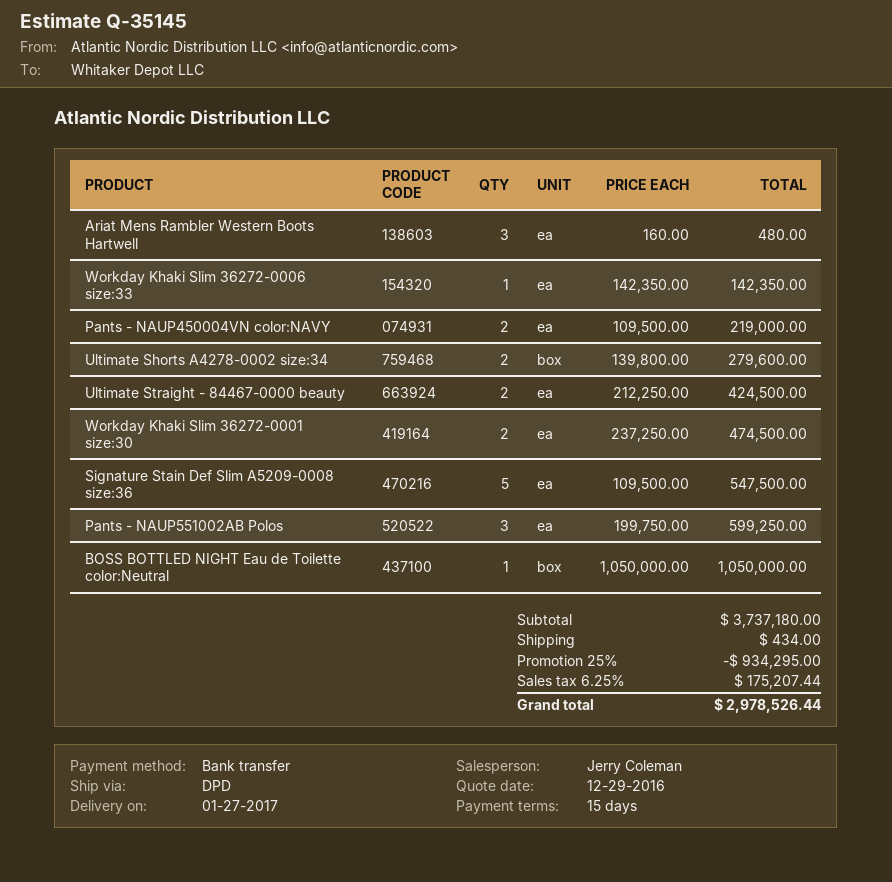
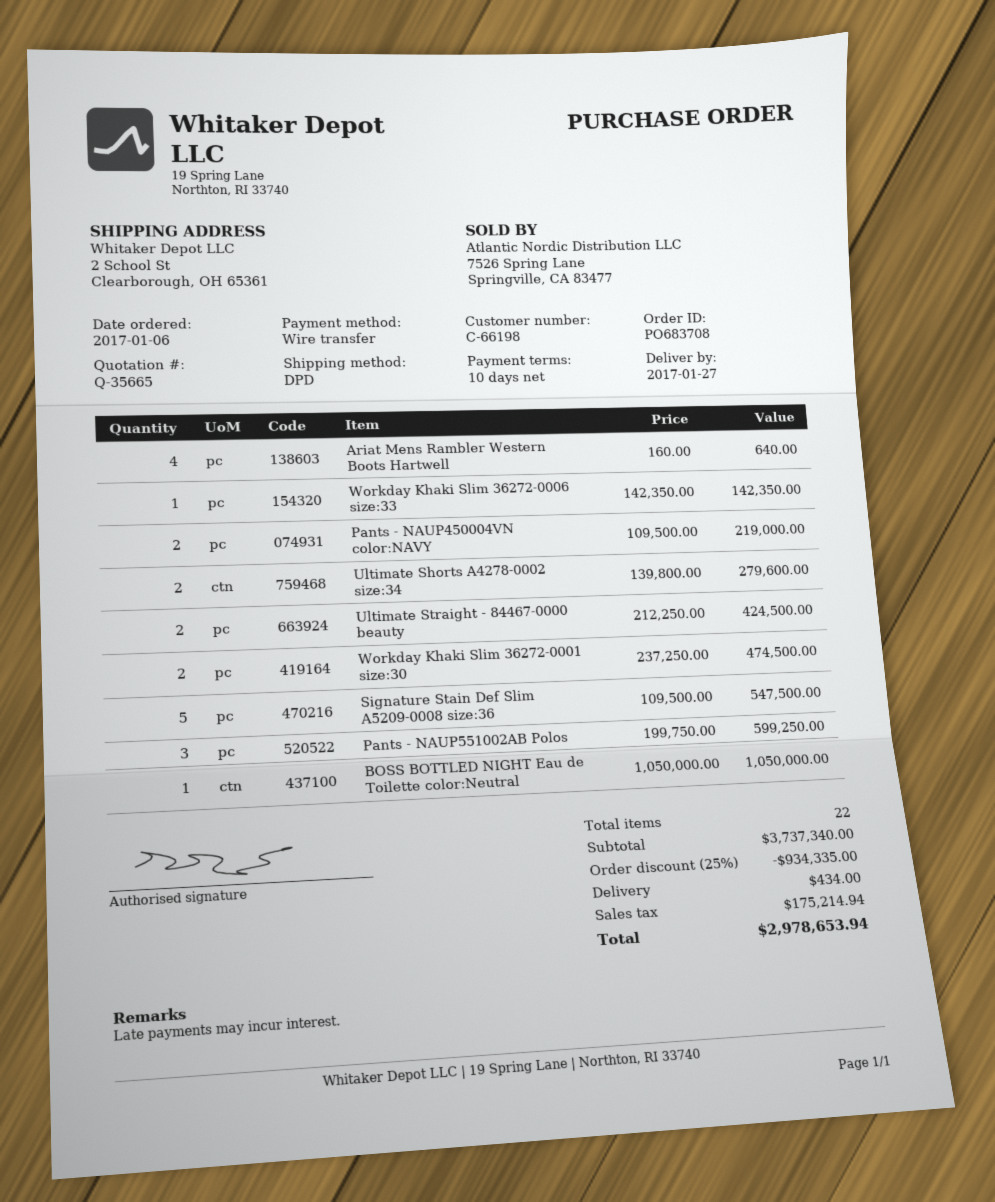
quote number: Q-35145 -> Q-35665
payment terms: 15 days -> 10 days
Ariat Mens Rambler Western Boots Hartwell: 3 x 160.00 = 480.00 -> 4 x 160.00 = 640.00
subtotal: 3737180.00 -> 3737340.00
discount: 25% = 934295.00 -> 25% = 934335.00
tax: 175207.44 -> 175214.94
total: 2978526.44 -> 2978653.94

